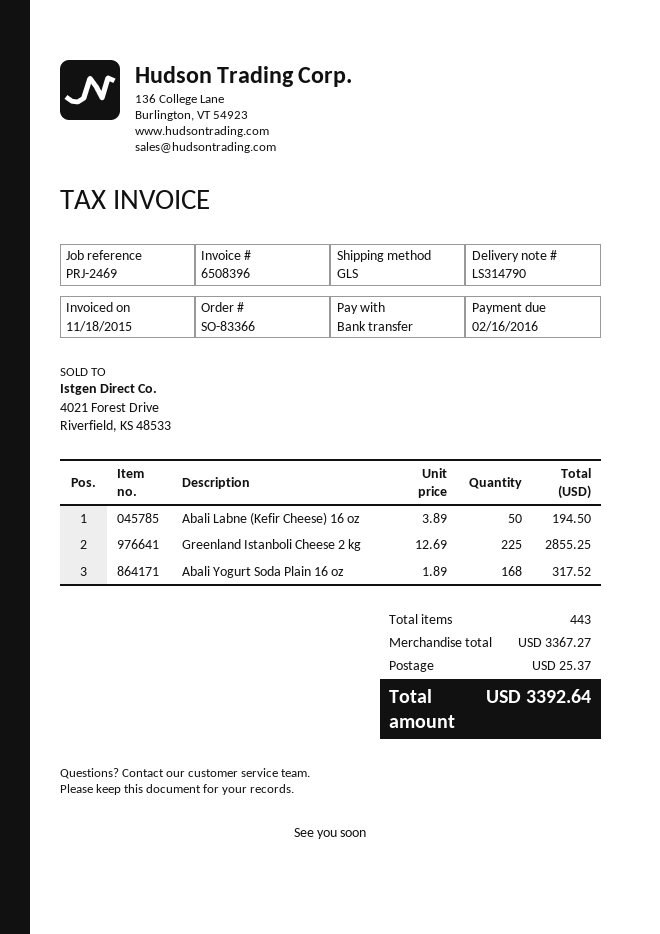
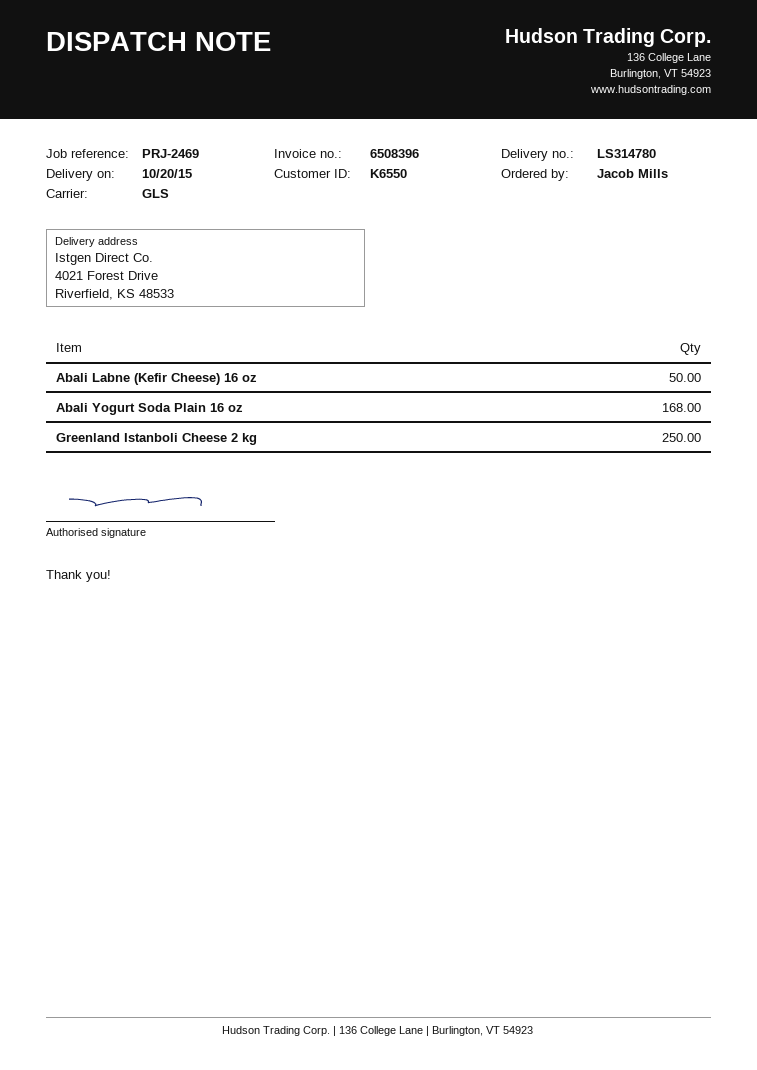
delivery note number: LS314790 -> LS314780
Greenland Istanboli Cheese 2 kg: 225 -> 250

